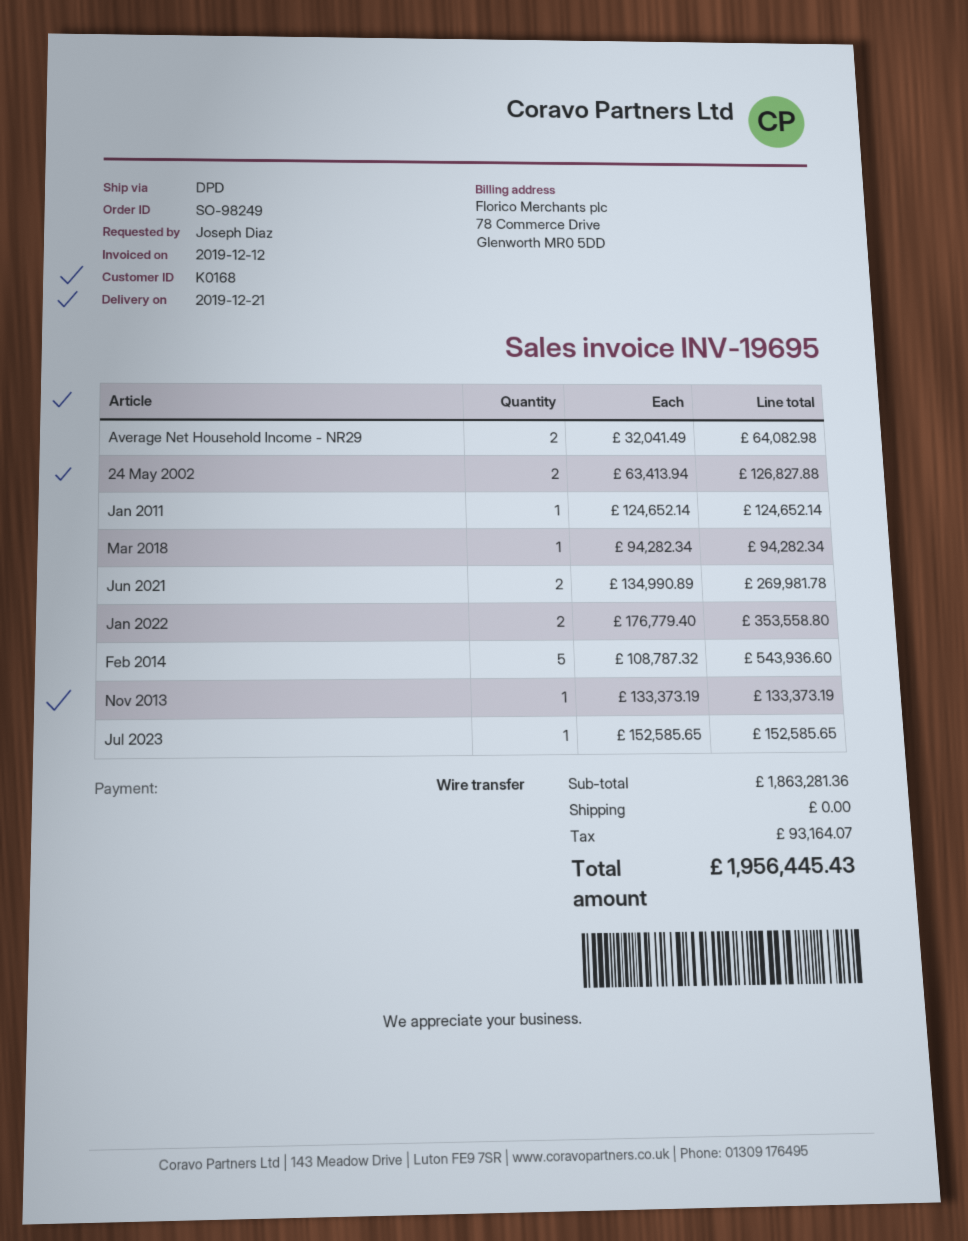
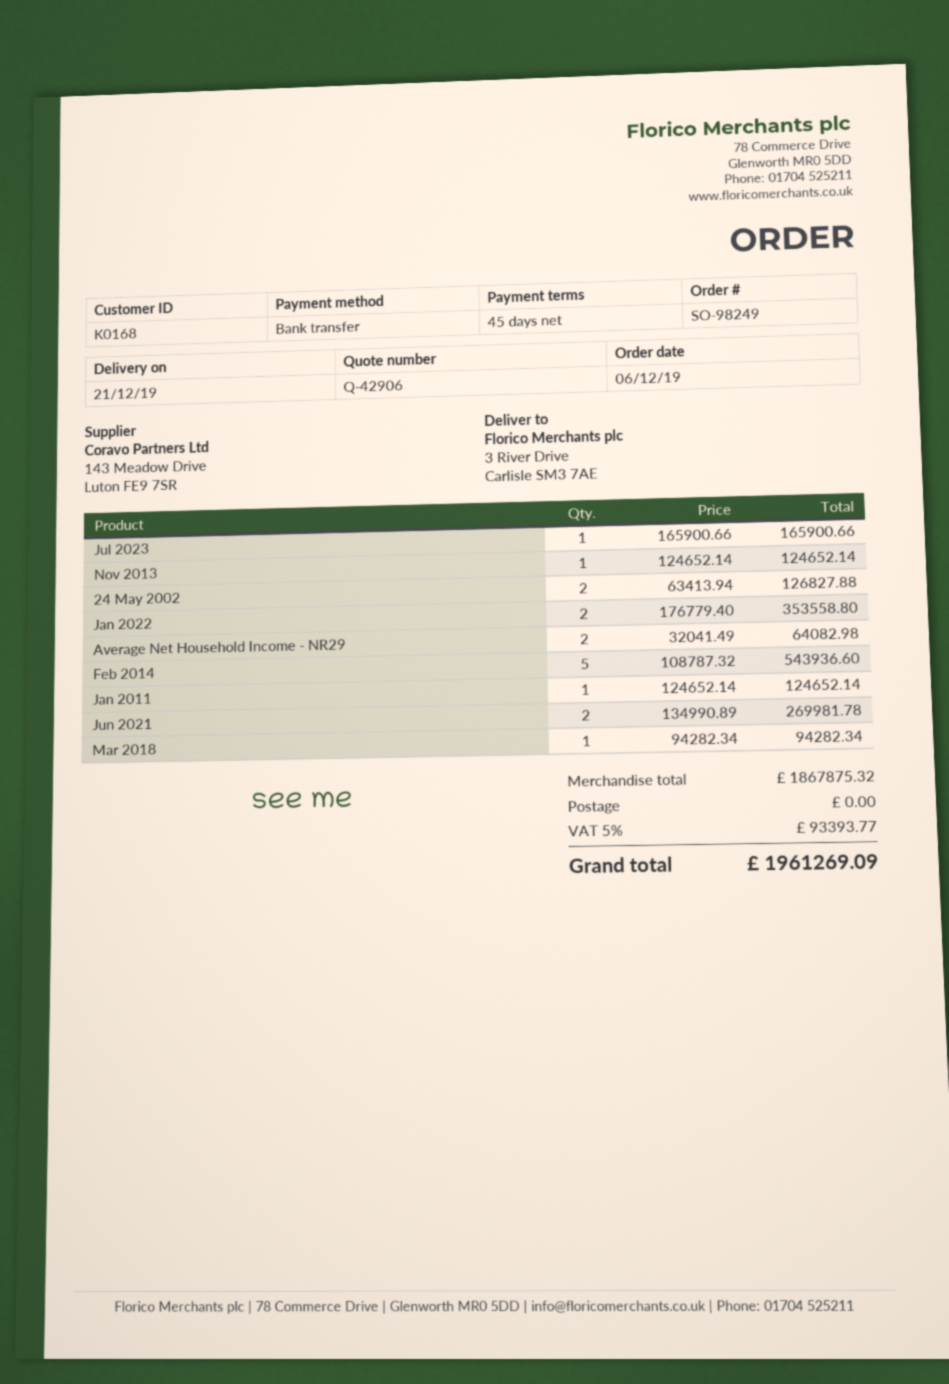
Nov 2013: 1 x 133373.19 = 133373.19 -> 1 x 124652.14 = 124652.14
Jul 2023: 1 x 152585.65 = 152585.65 -> 1 x 165900.66 = 165900.66
subtotal: 1863281.36 -> 1867875.32
tax: 93164.07 -> 93393.77
total: 1956445.43 -> 1961269.09

